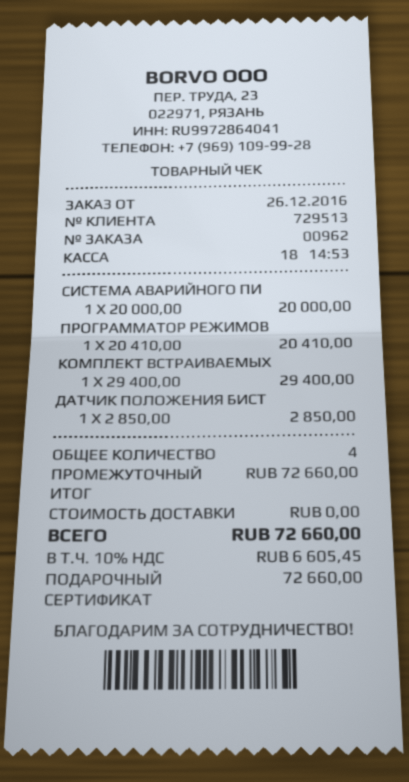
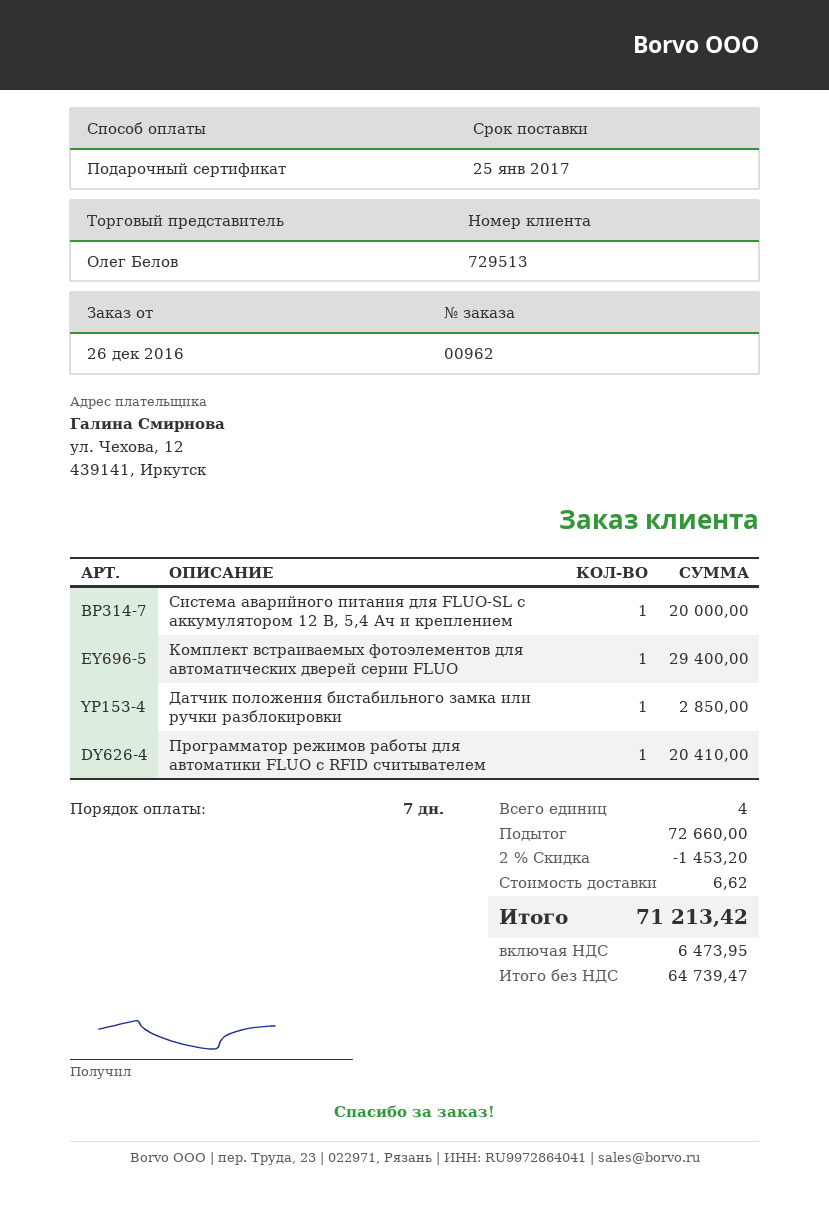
discount: none -> 2% = 1453.20
shipping: 0.00 -> 6.62
tax: 6605.45 -> 6473.95
total: 72660.00 -> 71213.42

